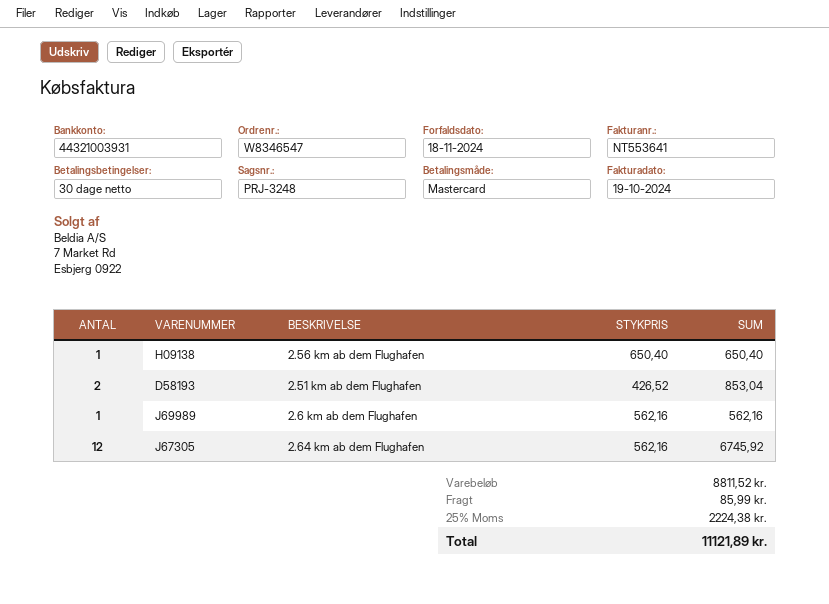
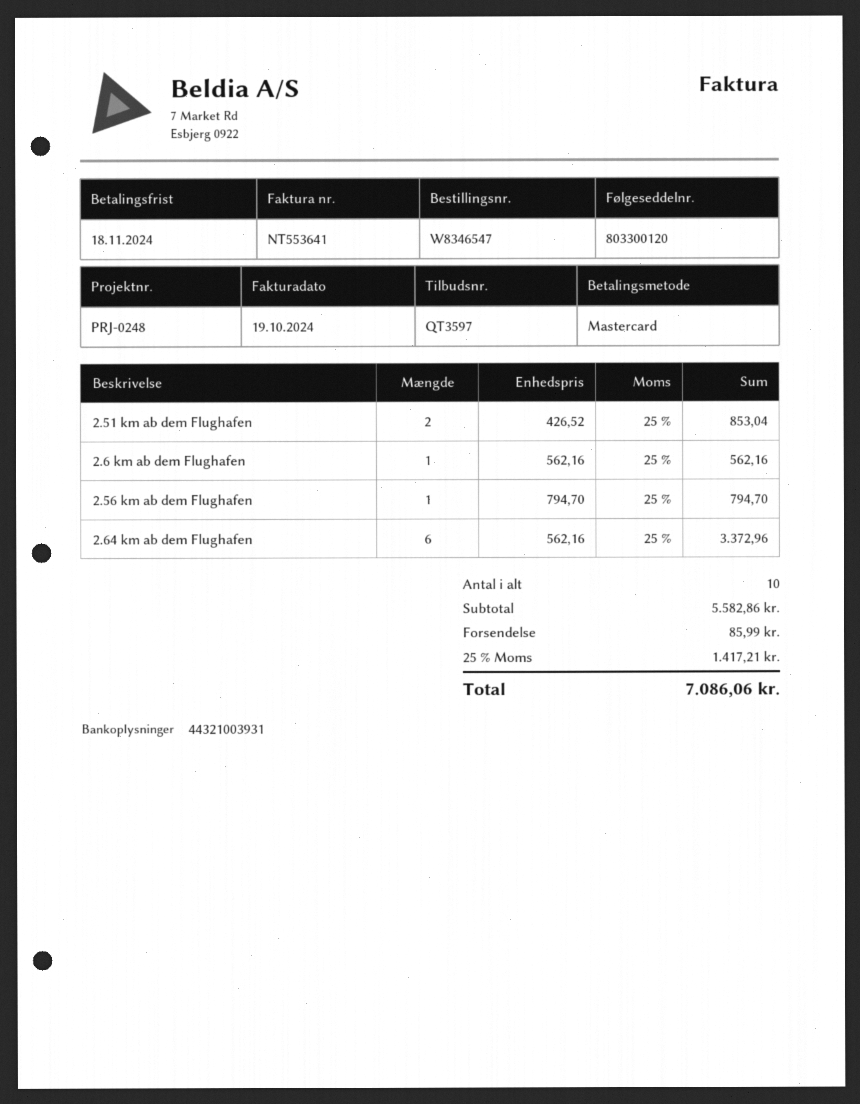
reference: PRJ-3248 -> PRJ-0248
2.56 km ab dem Flughafen: 1 x 650.40 = 650.40 -> 1 x 794.70 = 794.70
2.64 km ab dem Flughafen: 12 x 562.16 = 6745.92 -> 6 x 562.16 = 3372.96
subtotal: 8811.52 -> 5582.86
tax: 25% = 2224.38 -> 25% = 1417.21
total: 11121.89 -> 7086.06

